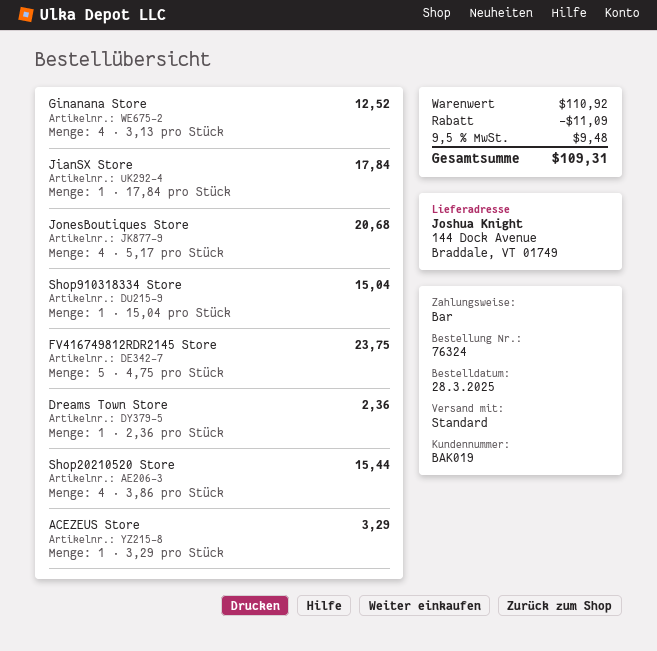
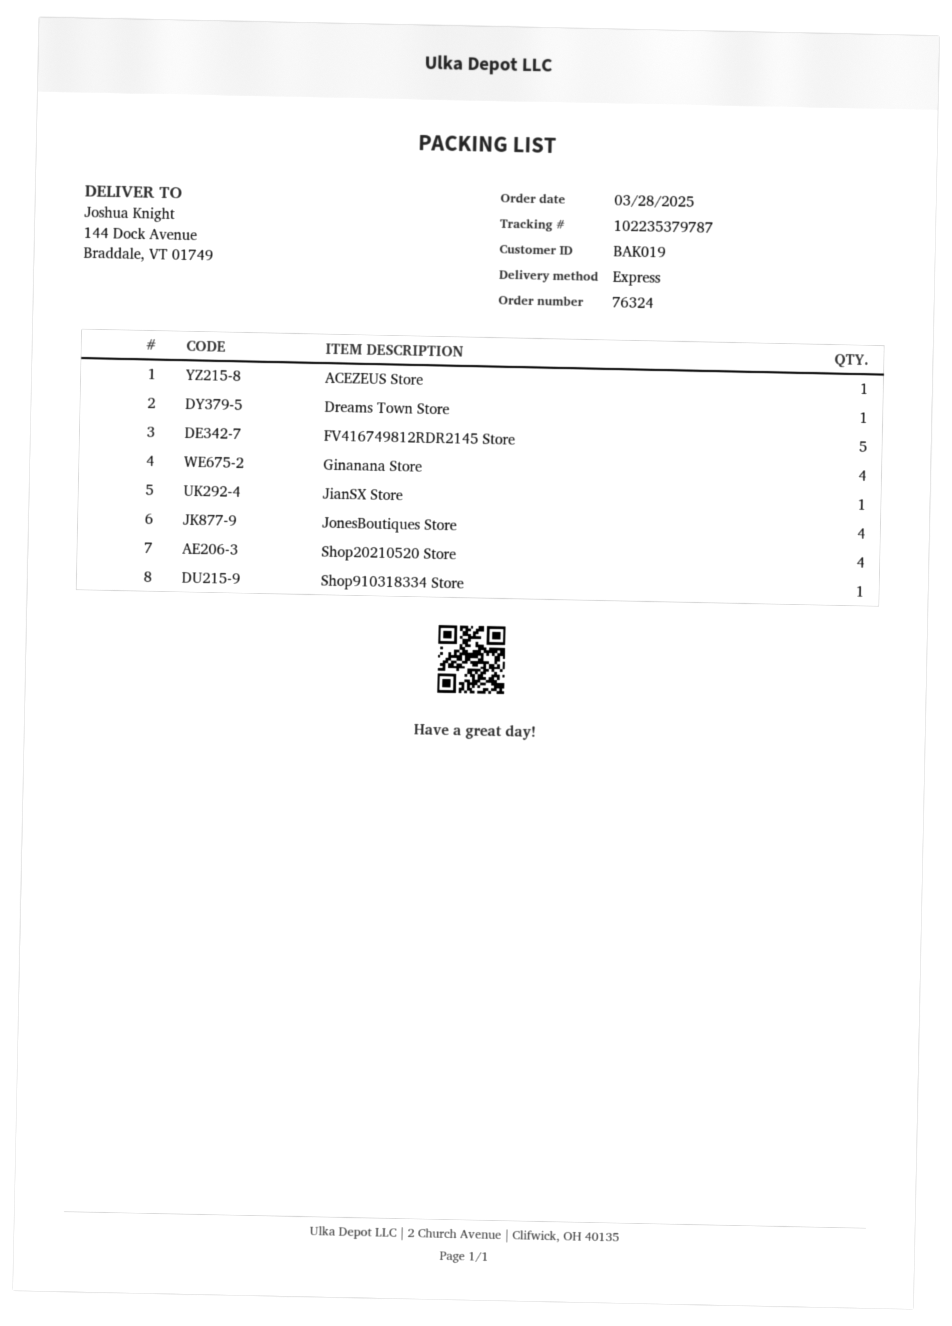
shipping method: standard -> express

